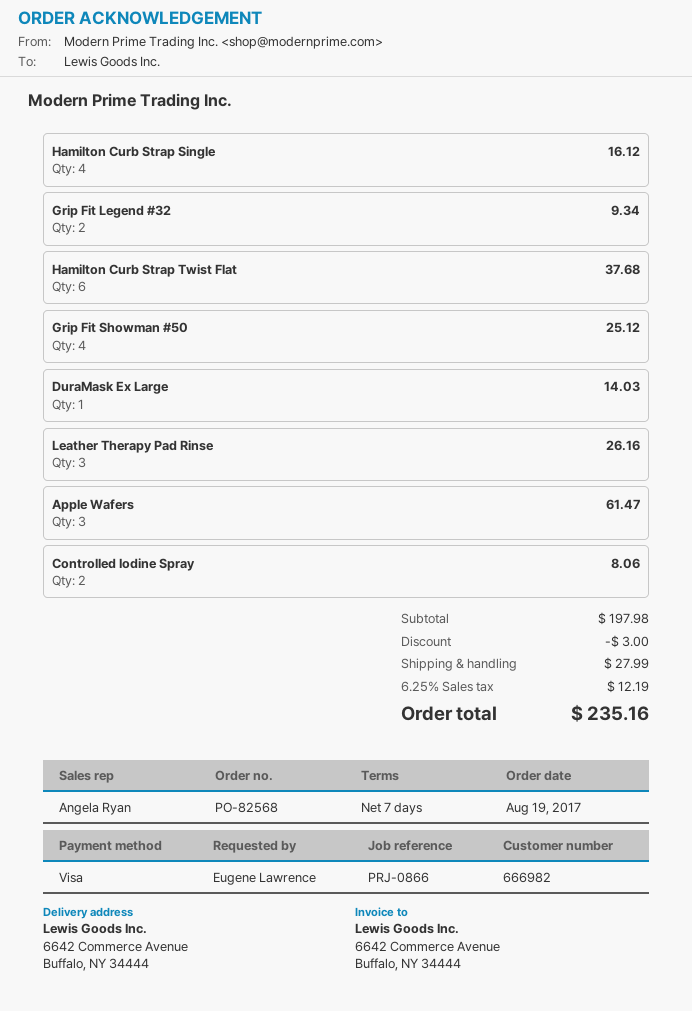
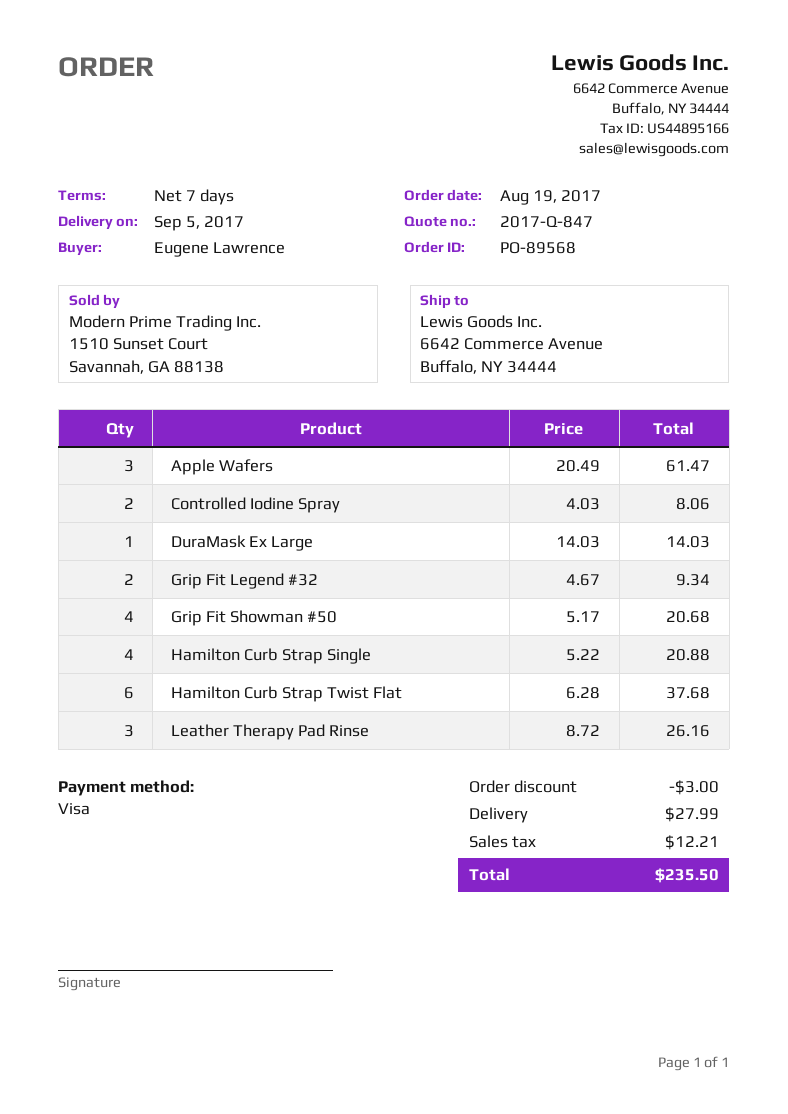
order number: PO-82568 -> PO-89568
Hamilton Curb Strap Single: 4 for 16.12 -> 4 for 20.88
Grip Fit Showman #50: 4 for 25.12 -> 4 for 20.68
tax: 12.19 -> 12.21
total: 235.16 -> 235.50

